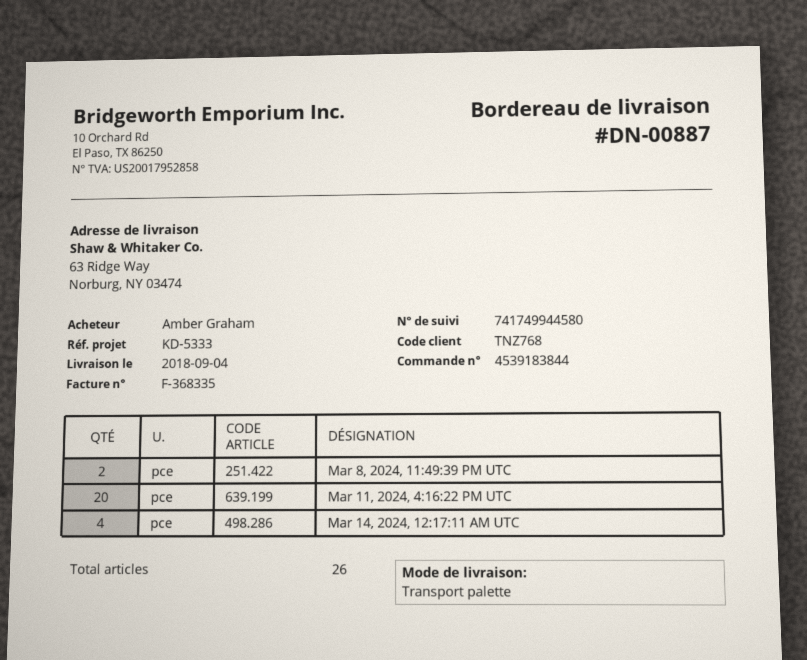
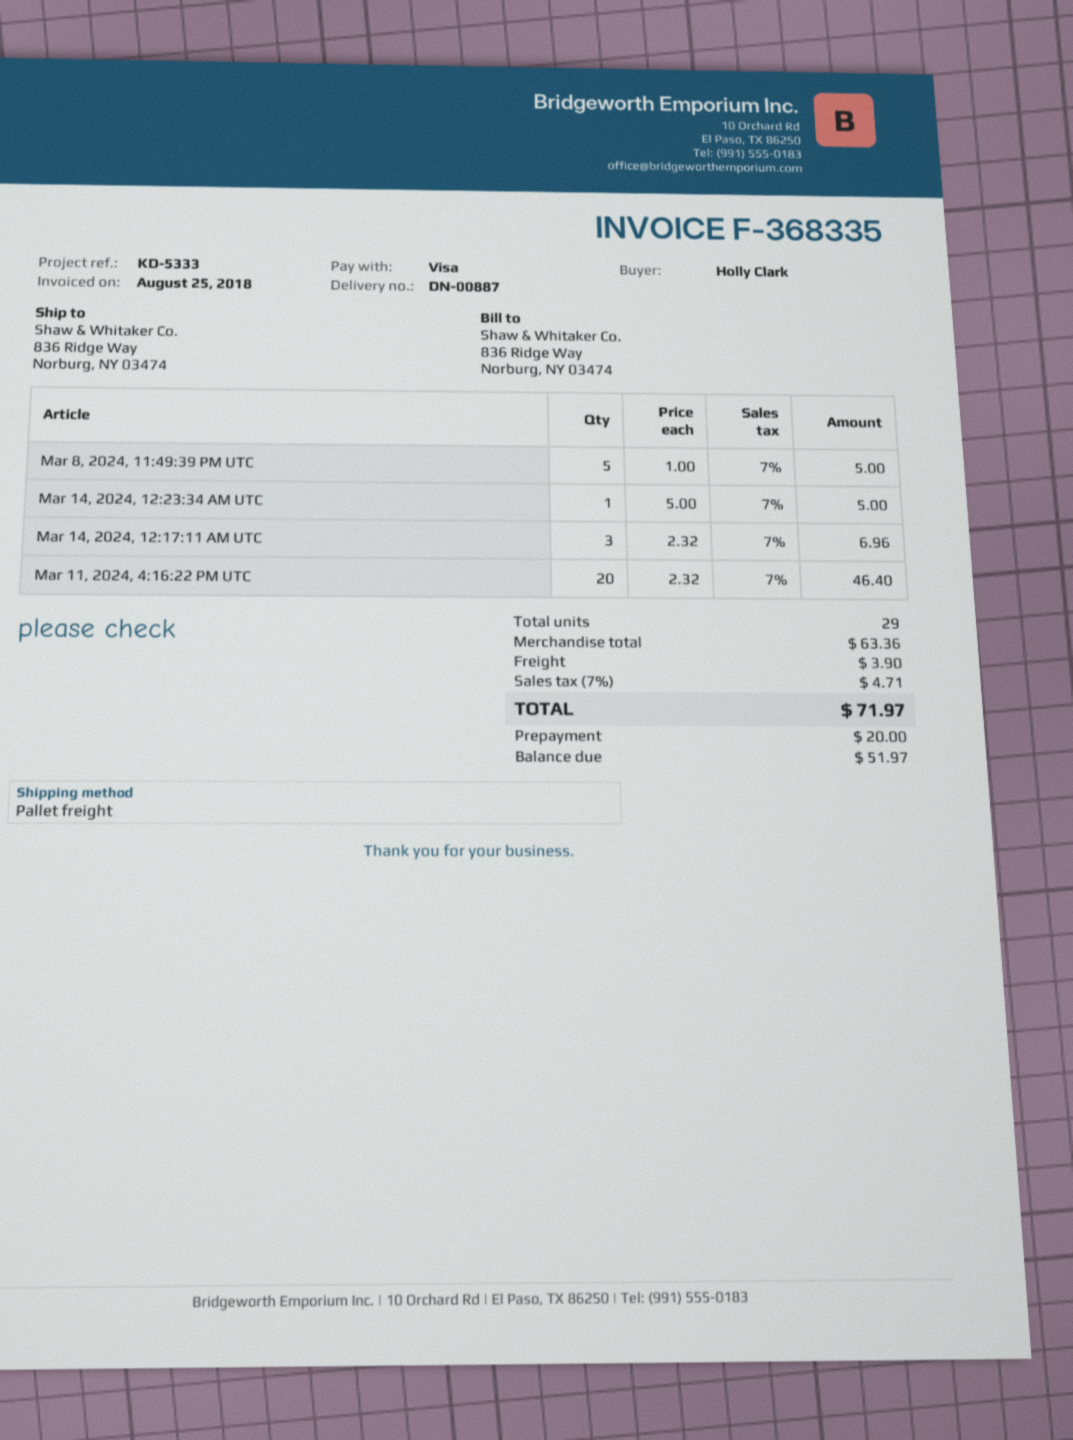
ordered by: Amber Graham -> Holly Clark
ship to: 63 Ridge Way, Norburg, NY 03474 -> 836 Ridge Way, Norburg, NY 03474
Mar 8, 2024, 11:49:39 PM UTC: 2 -> 5
Mar 14, 2024, 12:17:11 AM UTC: 4 -> 3
Mar 14, 2024, 12:23:34 AM UTC: none -> 1
total quantity: 26 -> 29

